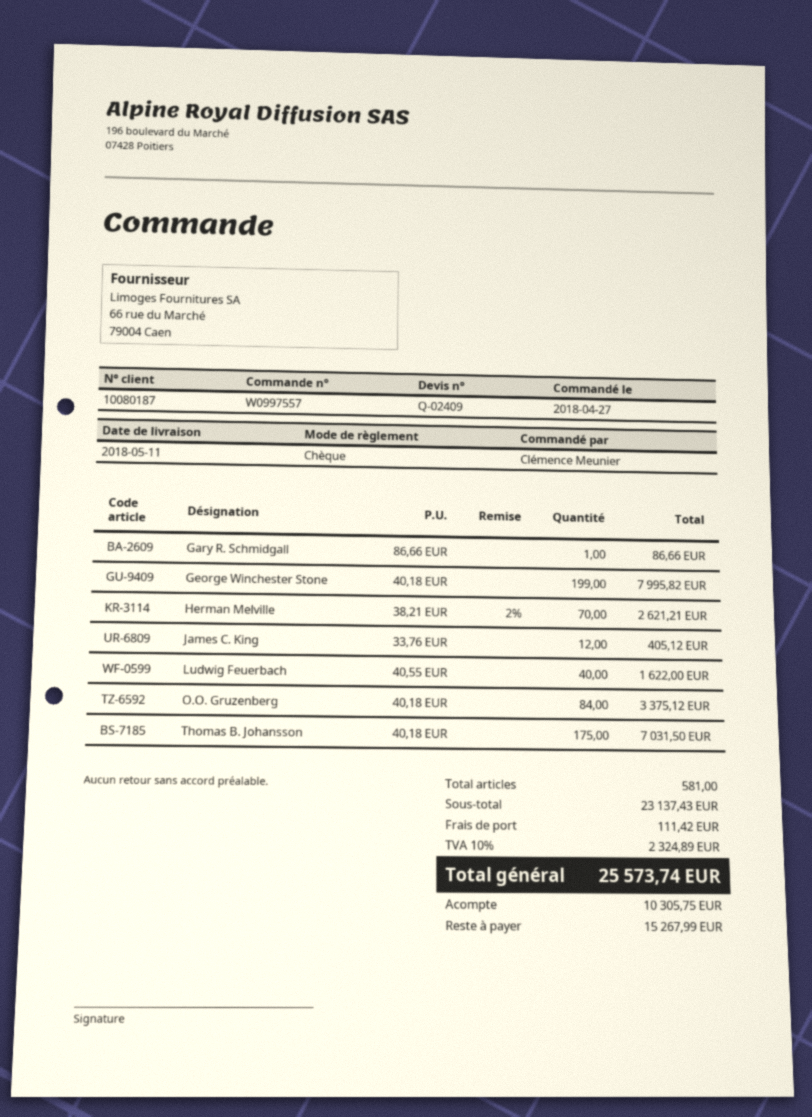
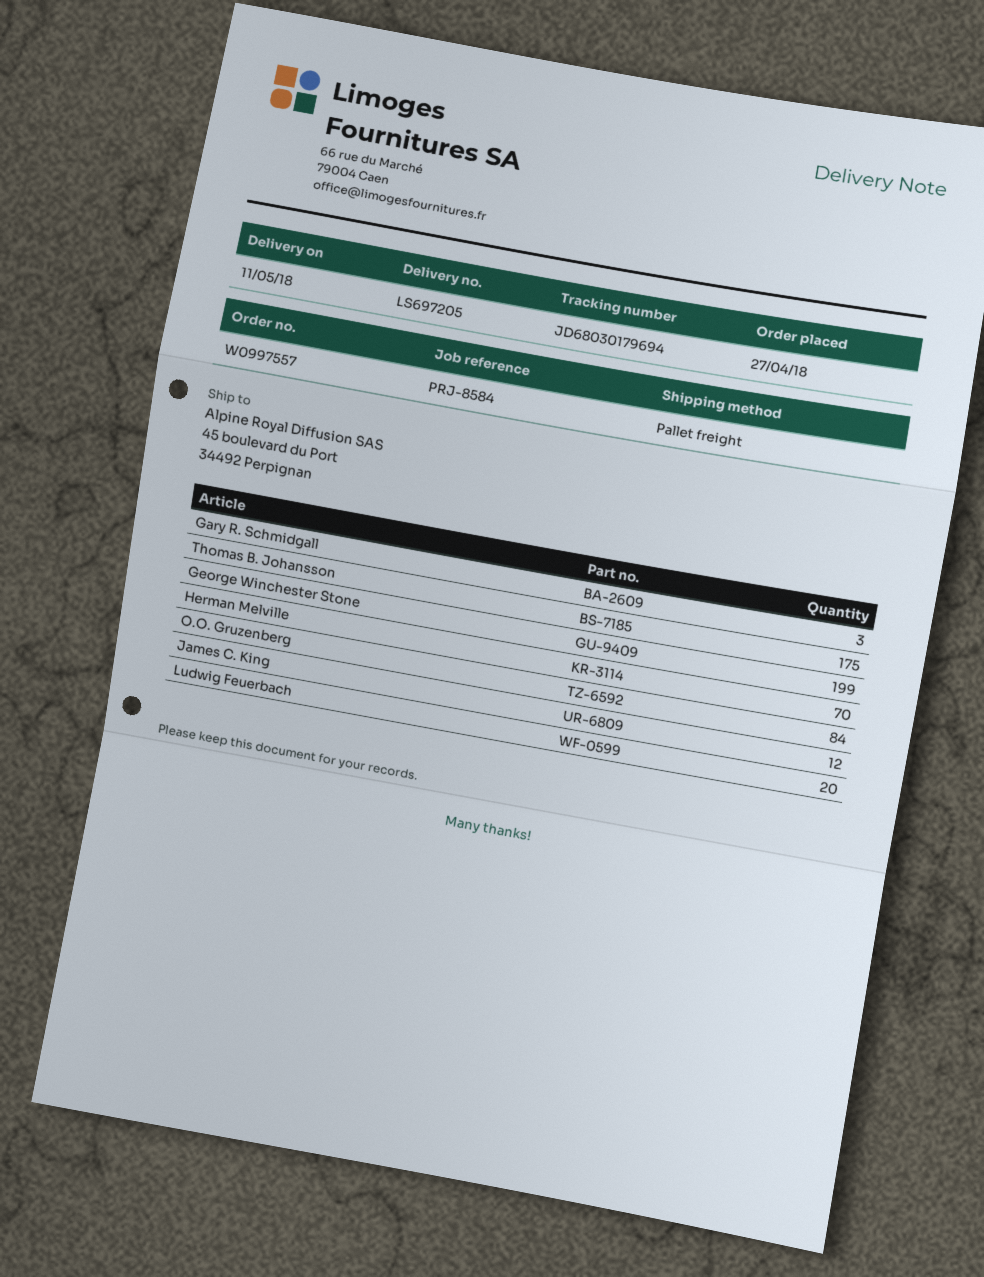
Gary R. Schmidgall: 1 -> 3
Ludwig Feuerbach: 40 -> 20

